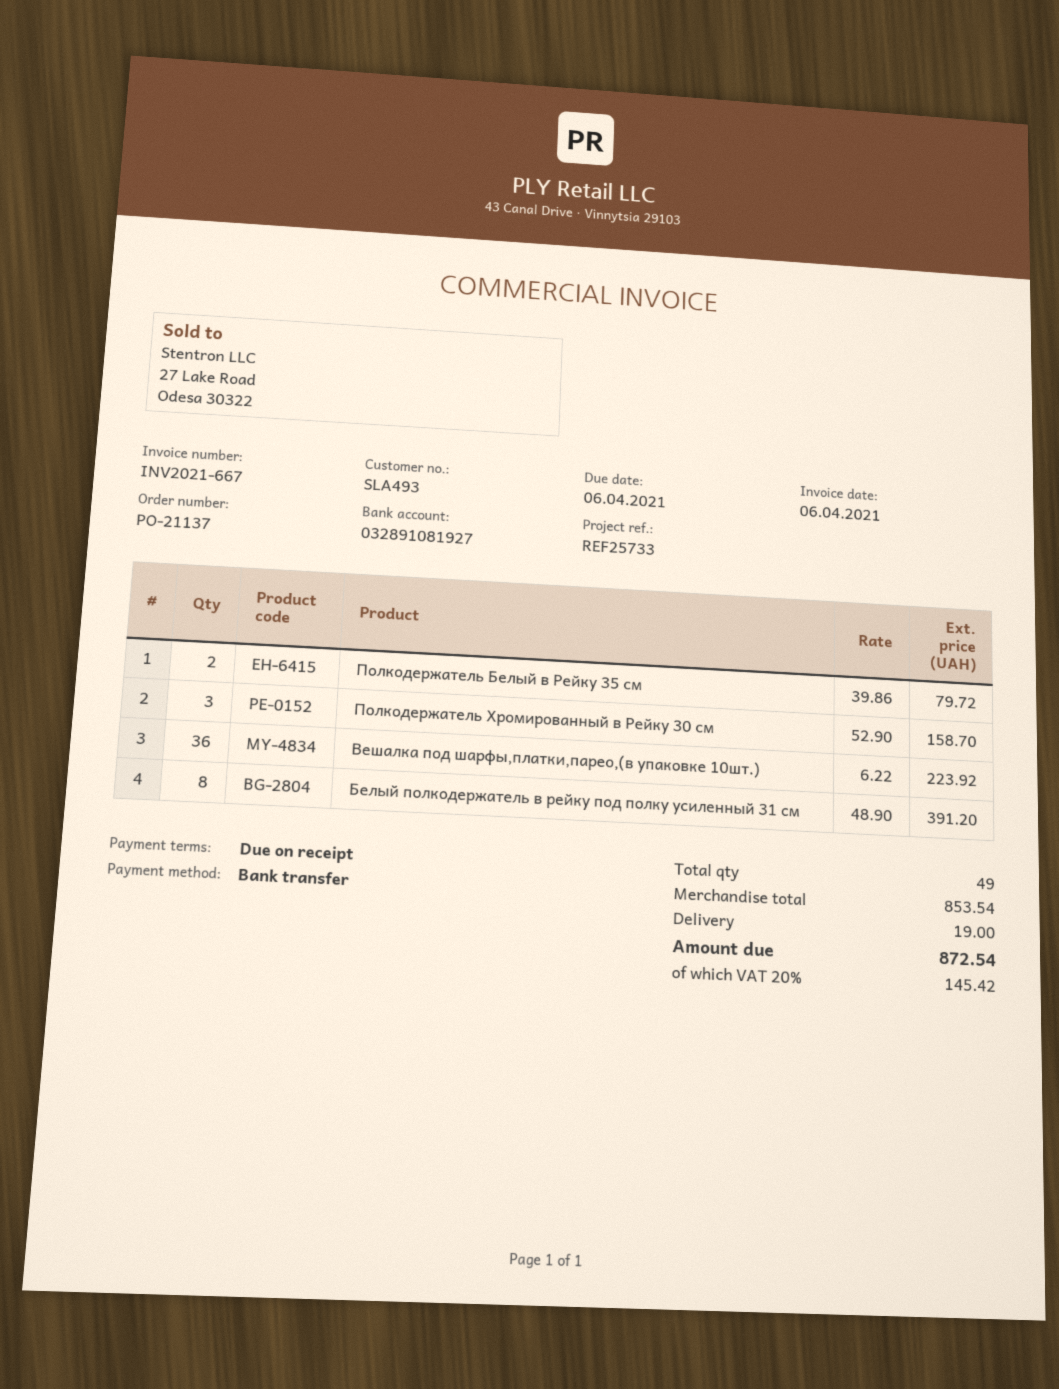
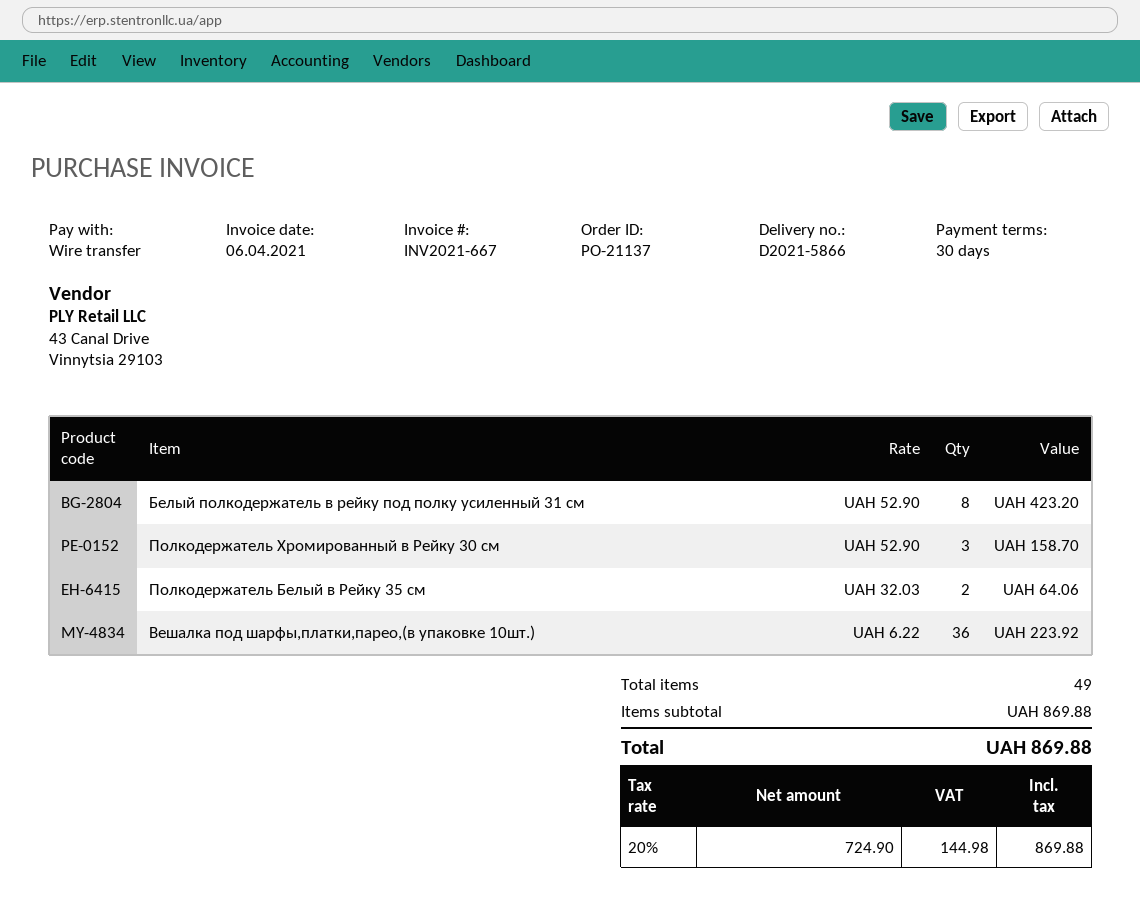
payment terms: on receipt -> 30 days
Полкодержатель Белый в Рейку 35 см: 2 x 39.86 = 79.72 -> 2 x 32.03 = 64.06
Белый полкодержатель в рейку под полку усиленный 31 см: 8 x 48.90 = 391.20 -> 8 x 52.90 = 423.20
subtotal: 853.54 -> 869.88
shipping: 19.00 -> none
tax: 20% = 145.42 -> 20% = 144.98
total: 872.54 -> 869.88

